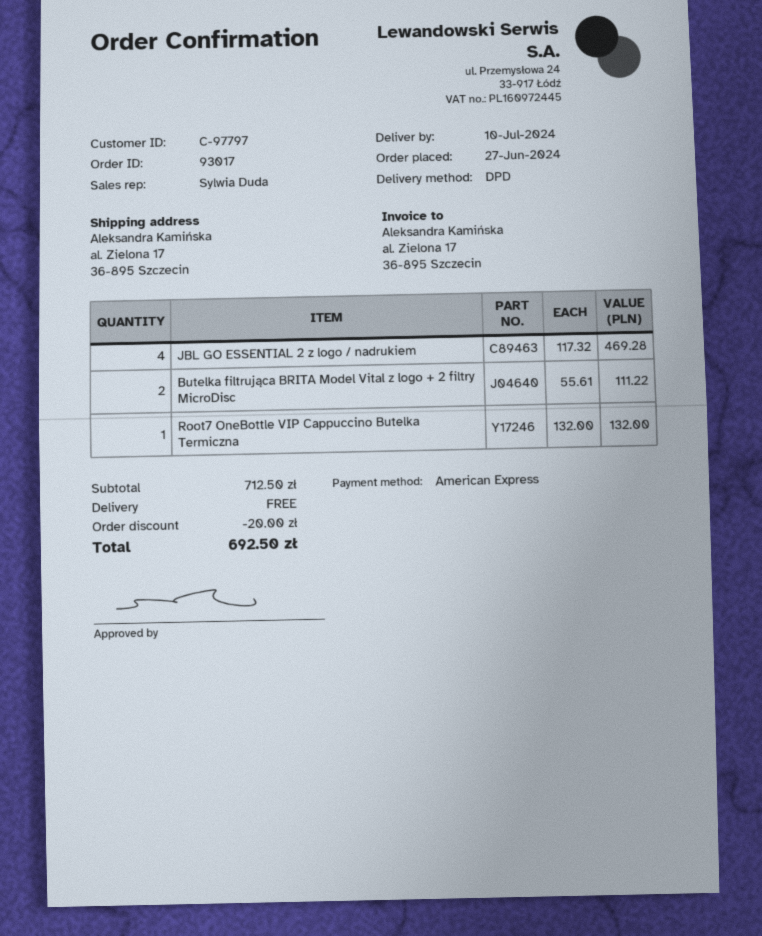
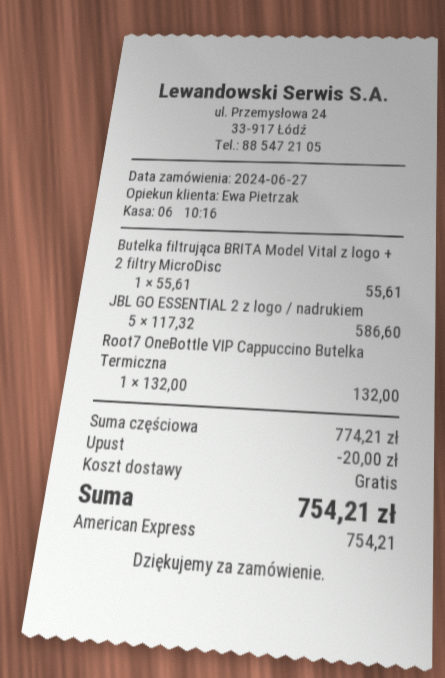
sales rep: Sylwia Duda -> Ewa Pietrzak
JBL GO ESSENTIAL 2 z logo / nadrukiem: 4 x 117.32 = 469.28 -> 5 x 117.32 = 586.60
Butelka filtrująca BRITA Model Vital z logo + 2 filtry MicroDisc: 2 x 55.61 = 111.22 -> 1 x 55.61 = 55.61
subtotal: 712.50 -> 774.21
total: 692.50 -> 754.21

